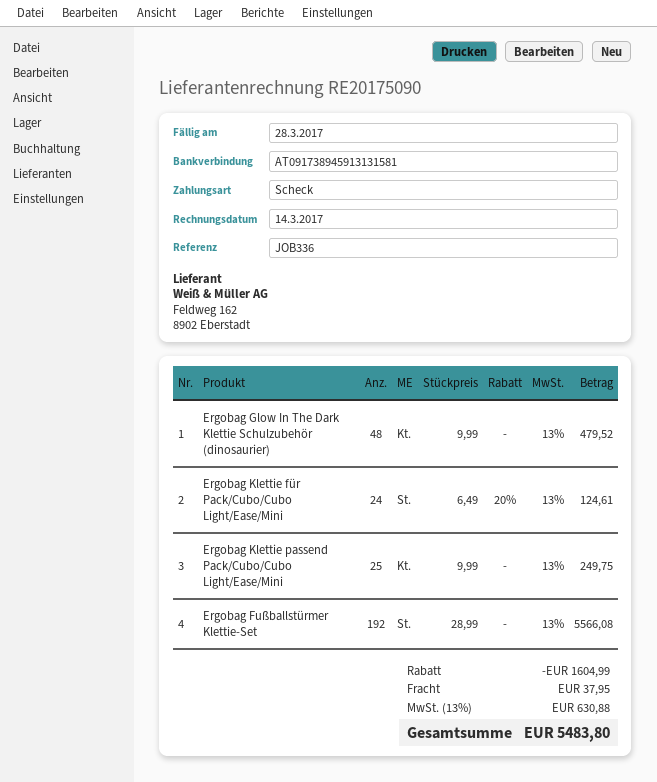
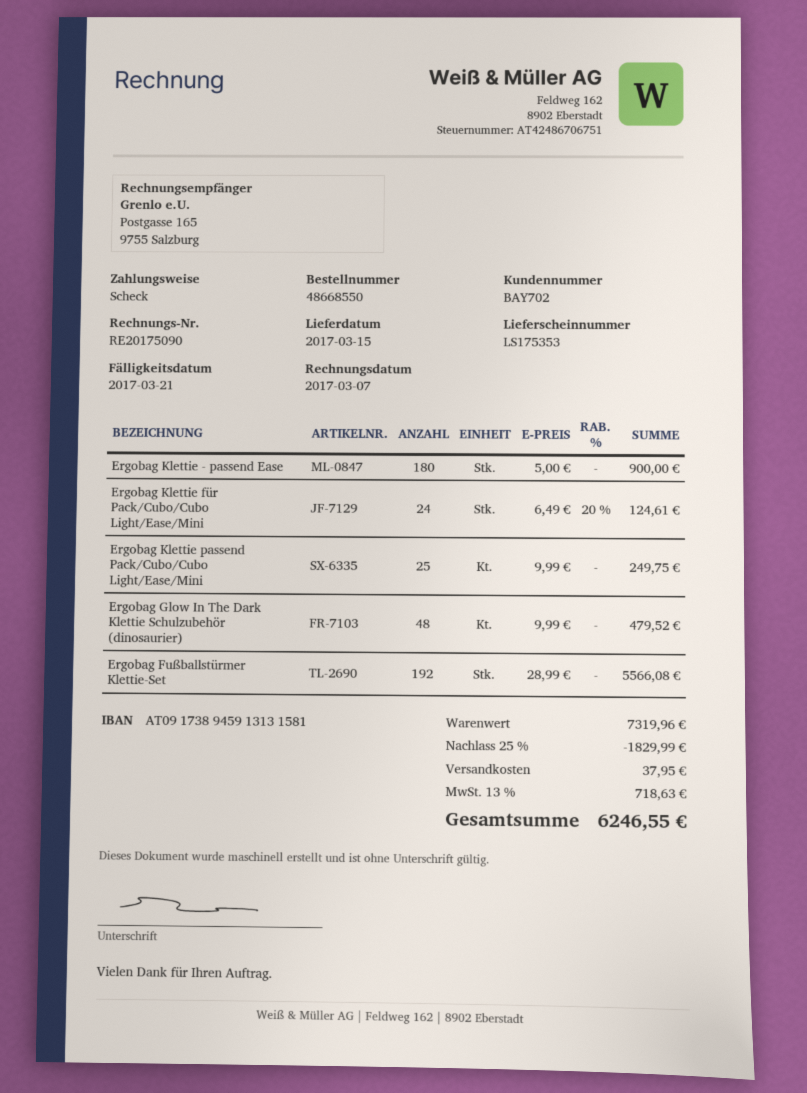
invoice date: 2017-03-14 -> 2017-03-07
due date: 2017-03-28 -> 2017-03-21
Ergobag Klettie - passend Ease: none -> 180 x 5.00 = 900.00
discount: 1604.99 -> 1829.99
tax: 13% = 630.88 -> 13% = 718.63
total: 5483.80 -> 6246.55

